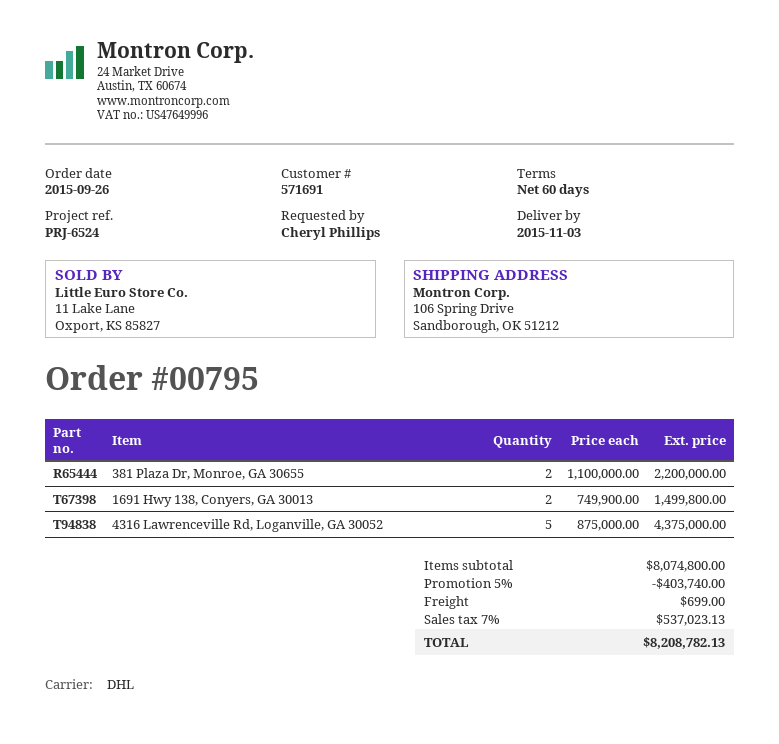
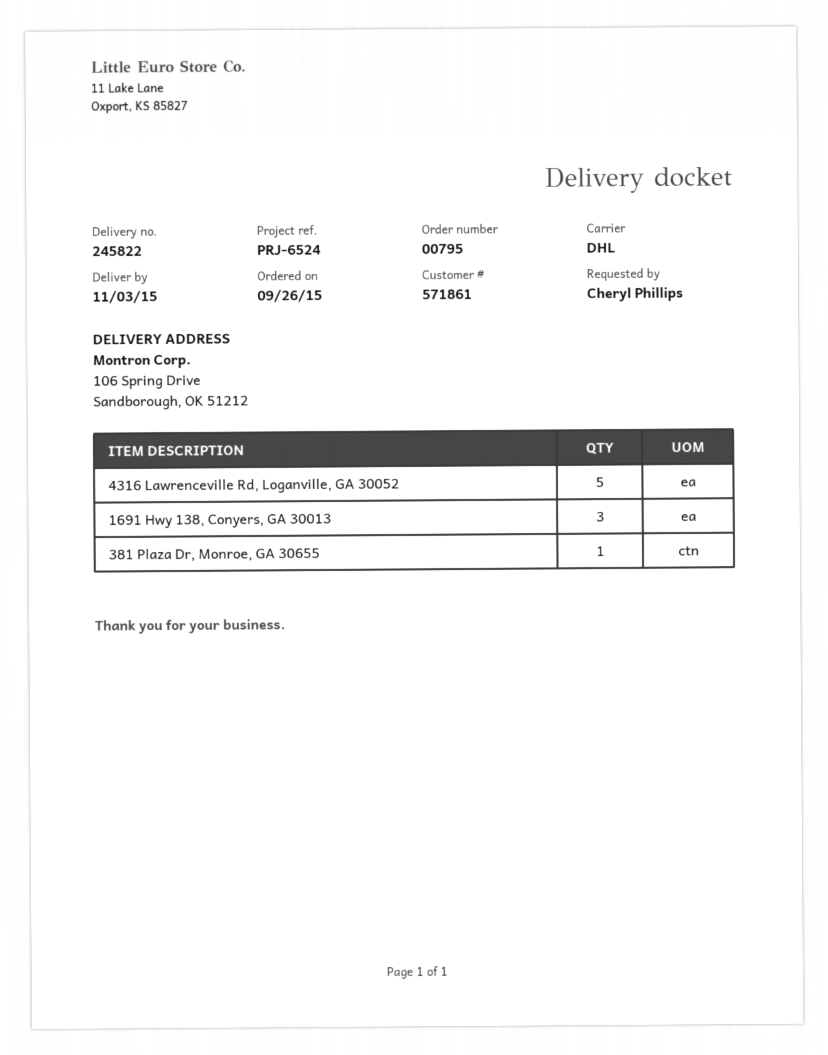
customer number: 571691 -> 571861
381 Plaza Dr, Monroe, GA 30655: 2 -> 1
1691 Hwy 138, Conyers, GA 30013: 2 -> 3

